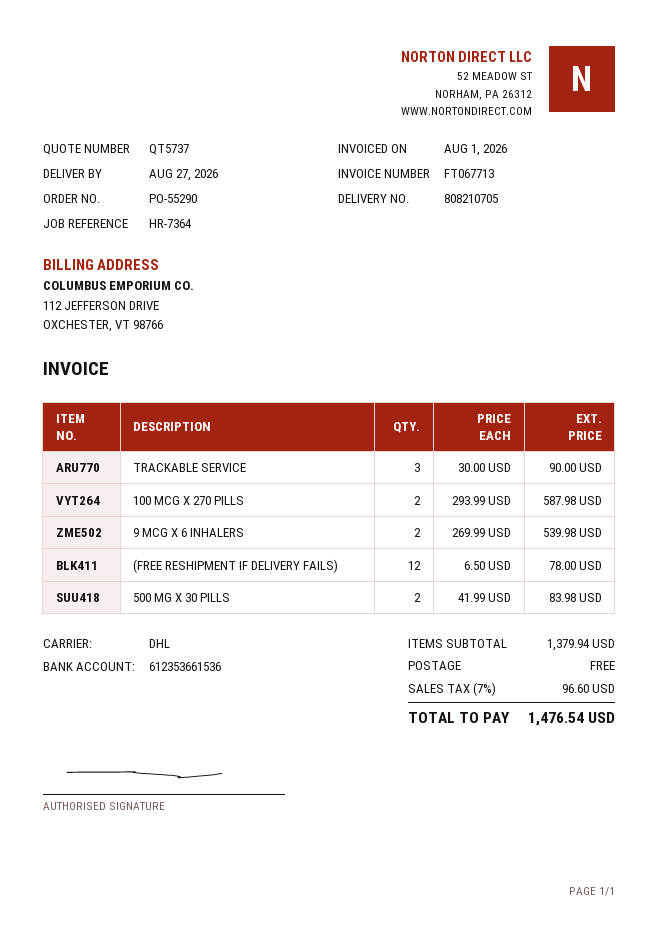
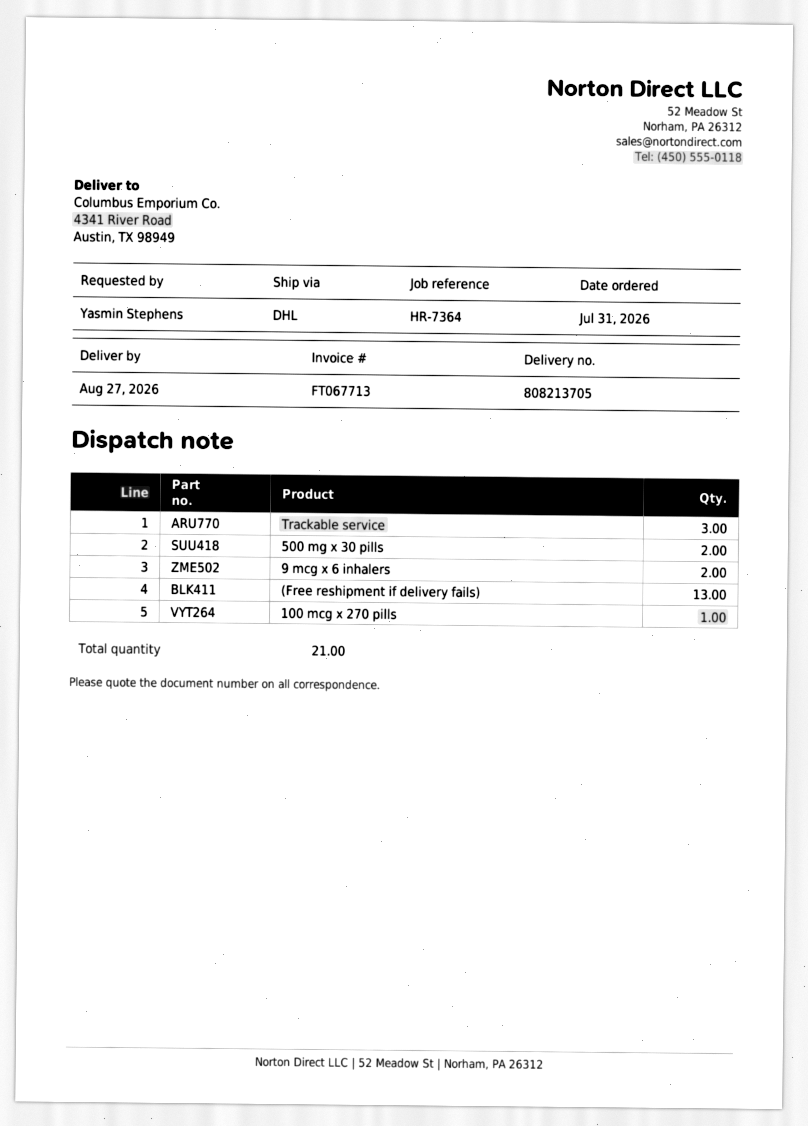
delivery note number: 808210705 -> 808213705
100 MCG X 270 PILLS: 2 -> 1
(FREE RESHIPMENT IF DELIVERY FAILS): 12 -> 13

